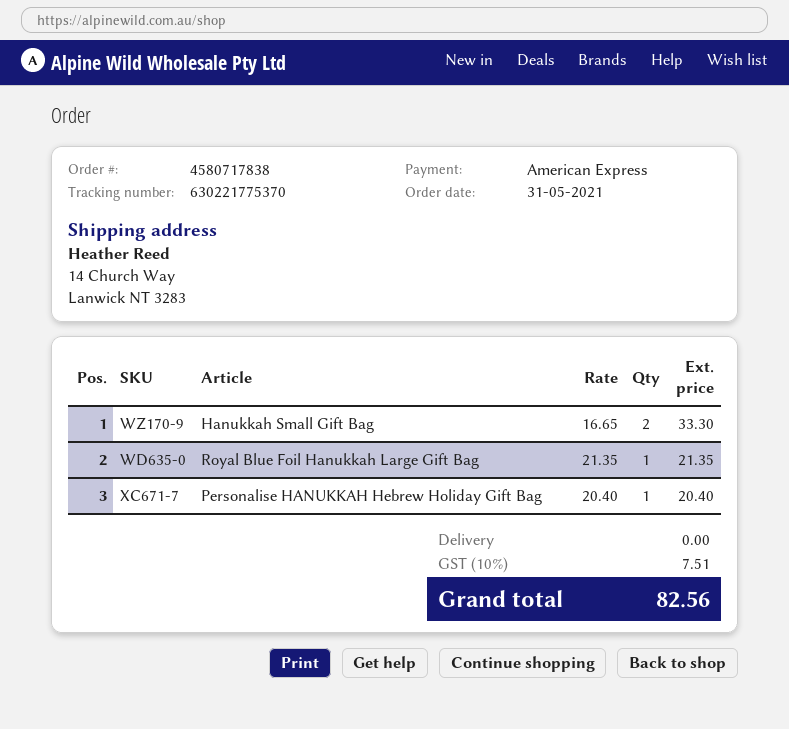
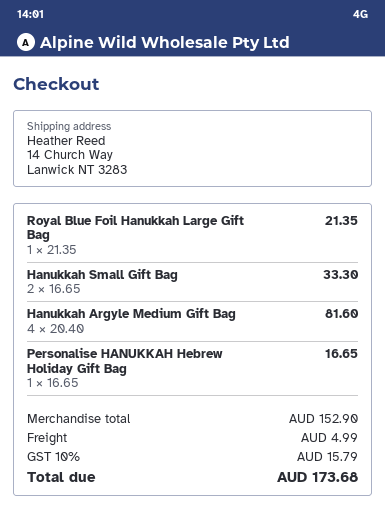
Personalise HANUKKAH Hebrew Holiday Gift Bag: 1 x 20.40 = 20.40 -> 1 x 16.65 = 16.65
Hanukkah Argyle Medium Gift Bag: none -> 4 x 20.40 = 81.60
shipping: 0.00 -> 4.99
tax: 10% = 7.51 -> 10% = 15.79
total: 82.56 -> 173.68

